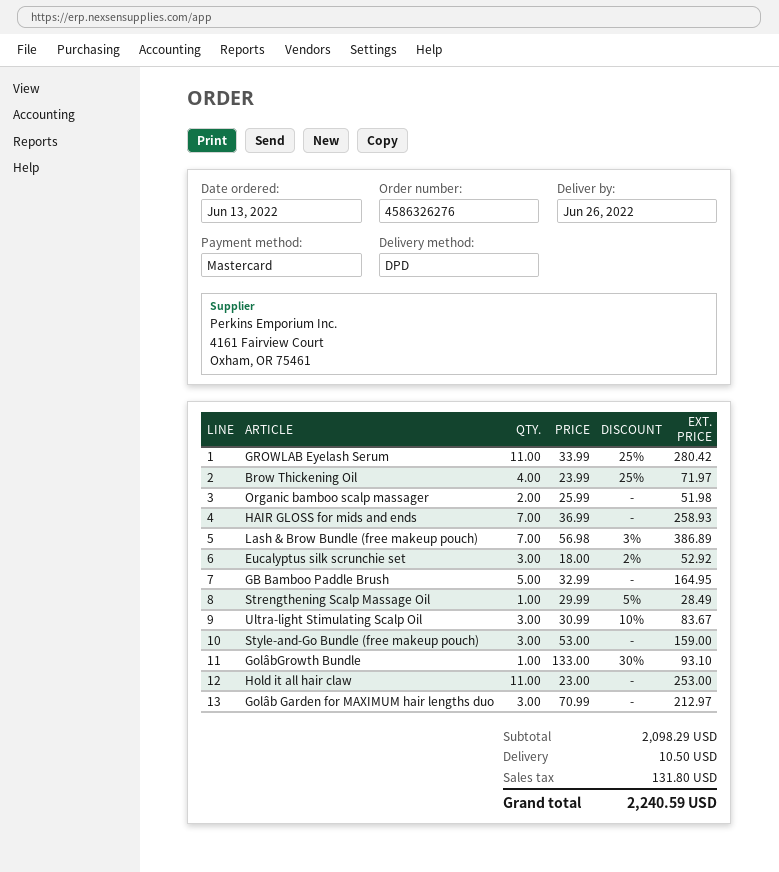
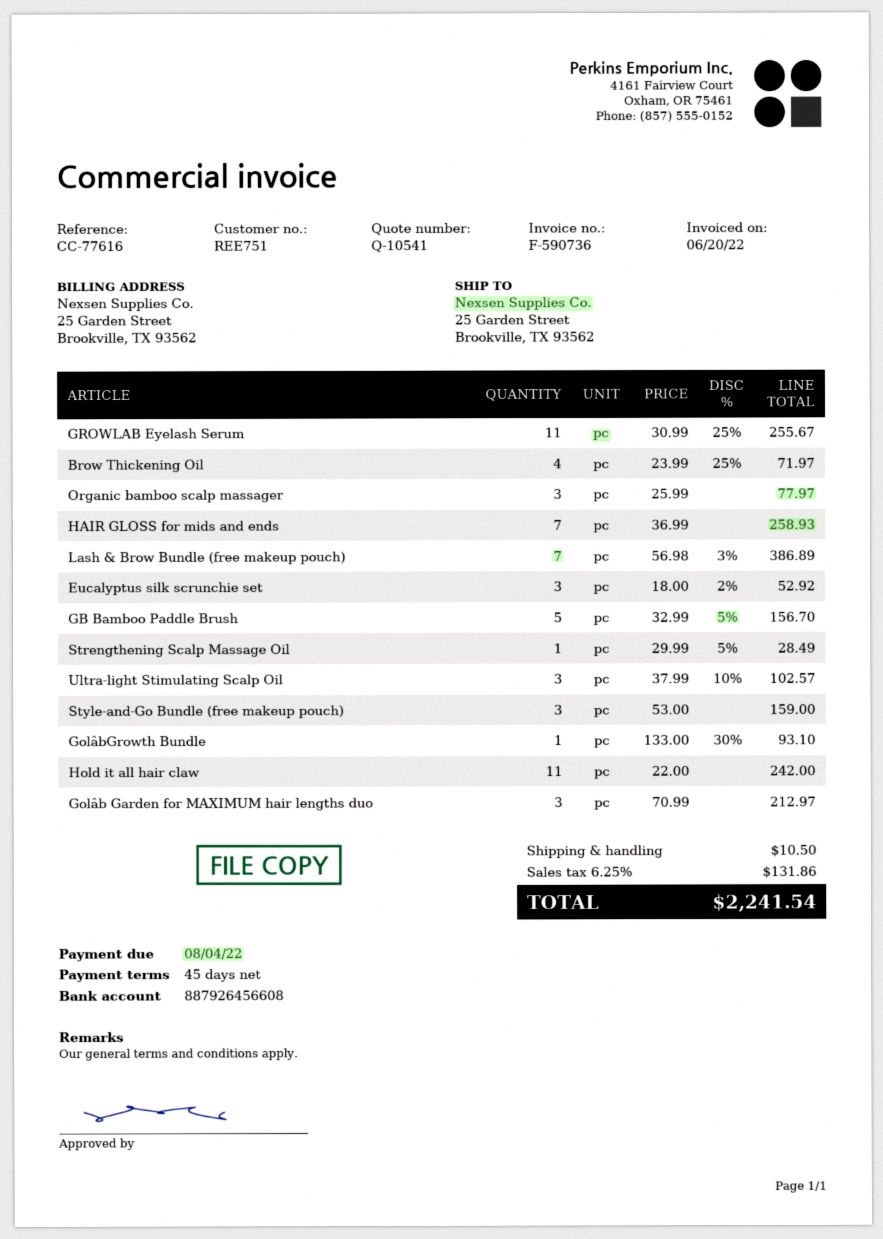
GROWLAB Eyelash Serum: 11 x 33.99 - 25% = 280.42 -> 11 x 30.99 - 25% = 255.67
Organic bamboo scalp massager: 2 x 25.99 = 51.98 -> 3 x 25.99 = 77.97
GB Bamboo Paddle Brush: 5 x 32.99 = 164.95 -> 5 x 32.99 - 5% = 156.70
Ultra-light Stimulating Scalp Oil: 3 x 30.99 - 10% = 83.67 -> 3 x 37.99 - 10% = 102.57
Hold it all hair claw: 11 x 23.00 = 253.00 -> 11 x 22.00 = 242.00
tax: 131.80 -> 131.86
total: 2240.59 -> 2241.54

